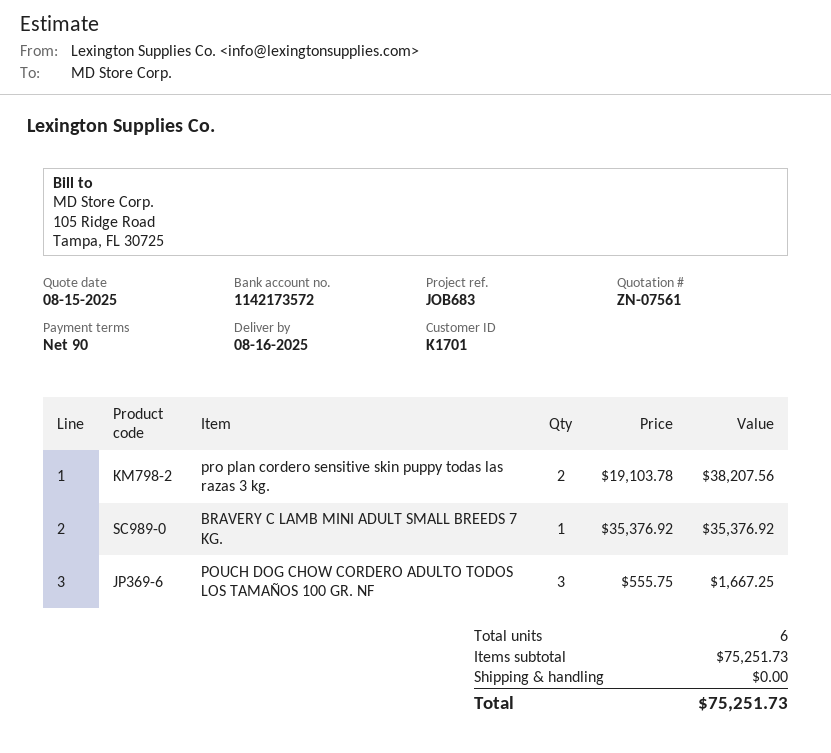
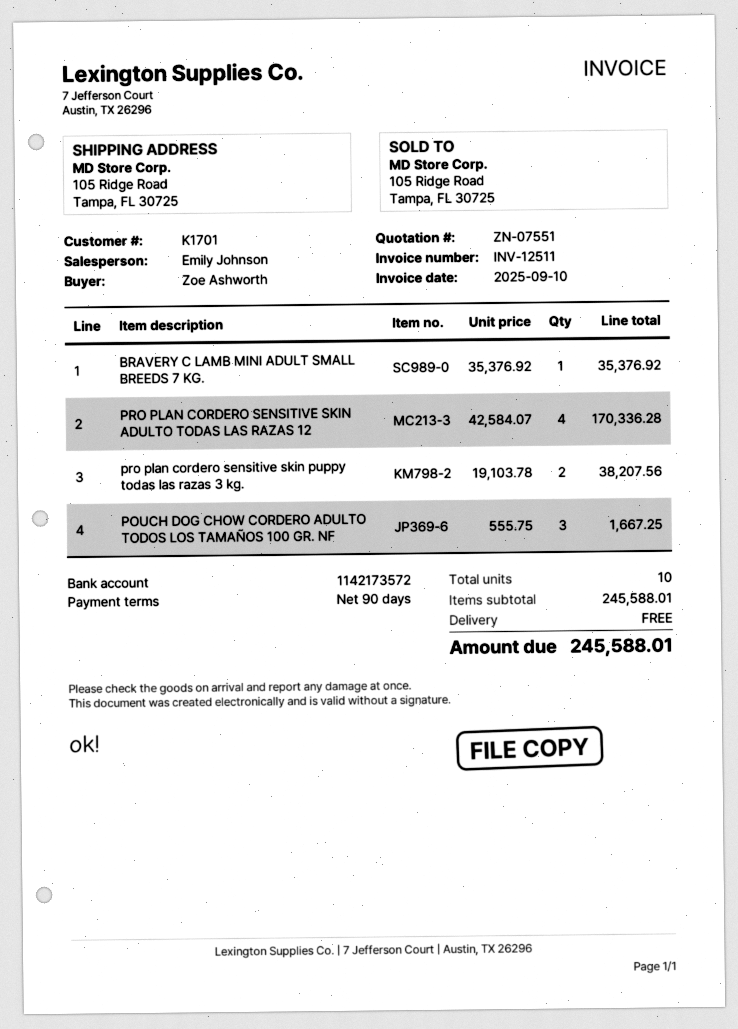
quote number: ZN-07561 -> ZN-07551
PRO PLAN CORDERO SENSITIVE SKIN ADULTO TODAS LAS RAZAS 12: none -> 4 x 42584.07 = 170336.28
total quantity: 6 -> 10
subtotal: 75251.73 -> 245588.01
total: 75251.73 -> 245588.01

